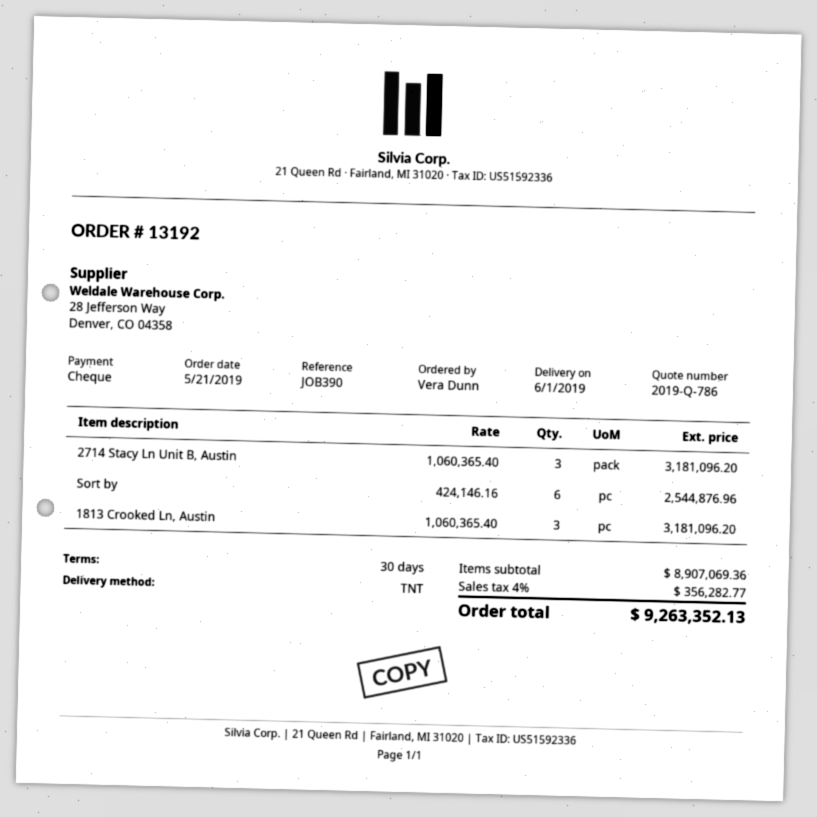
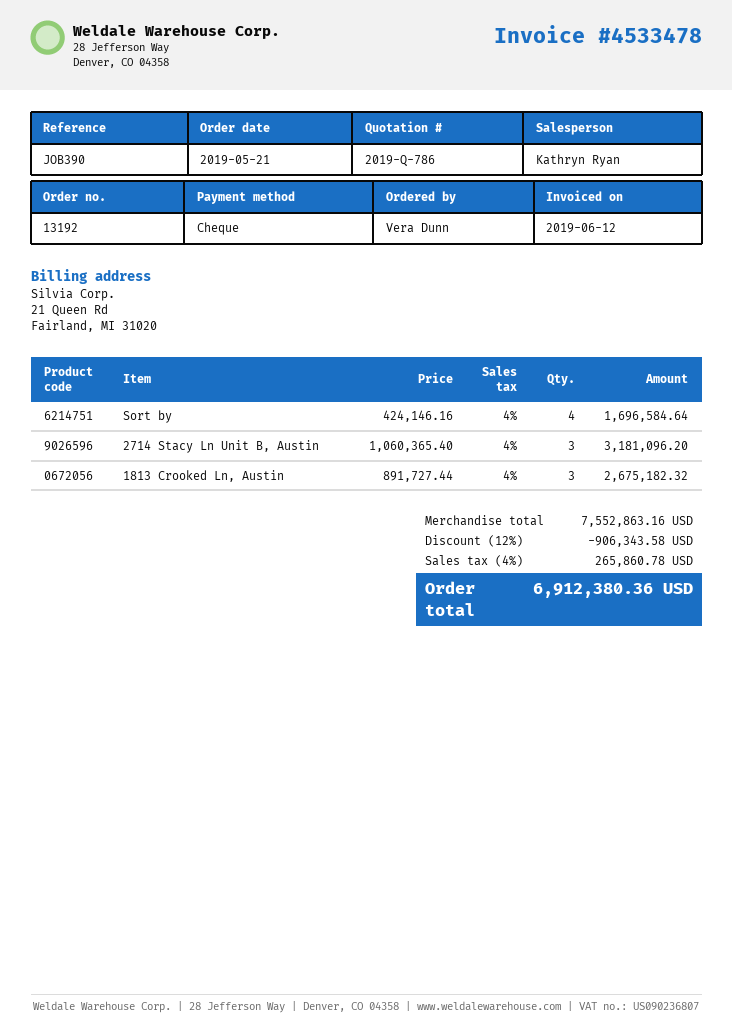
Sort by: 6 x 424146.16 = 2544876.96 -> 4 x 424146.16 = 1696584.64
1813 Crooked Ln, Austin: 3 x 1060365.40 = 3181096.20 -> 3 x 891727.44 = 2675182.32
subtotal: 8907069.36 -> 7552863.16
discount: none -> 12% = 906343.58
tax: 4% = 356282.77 -> 4% = 265860.78
total: 9263352.13 -> 6912380.36

